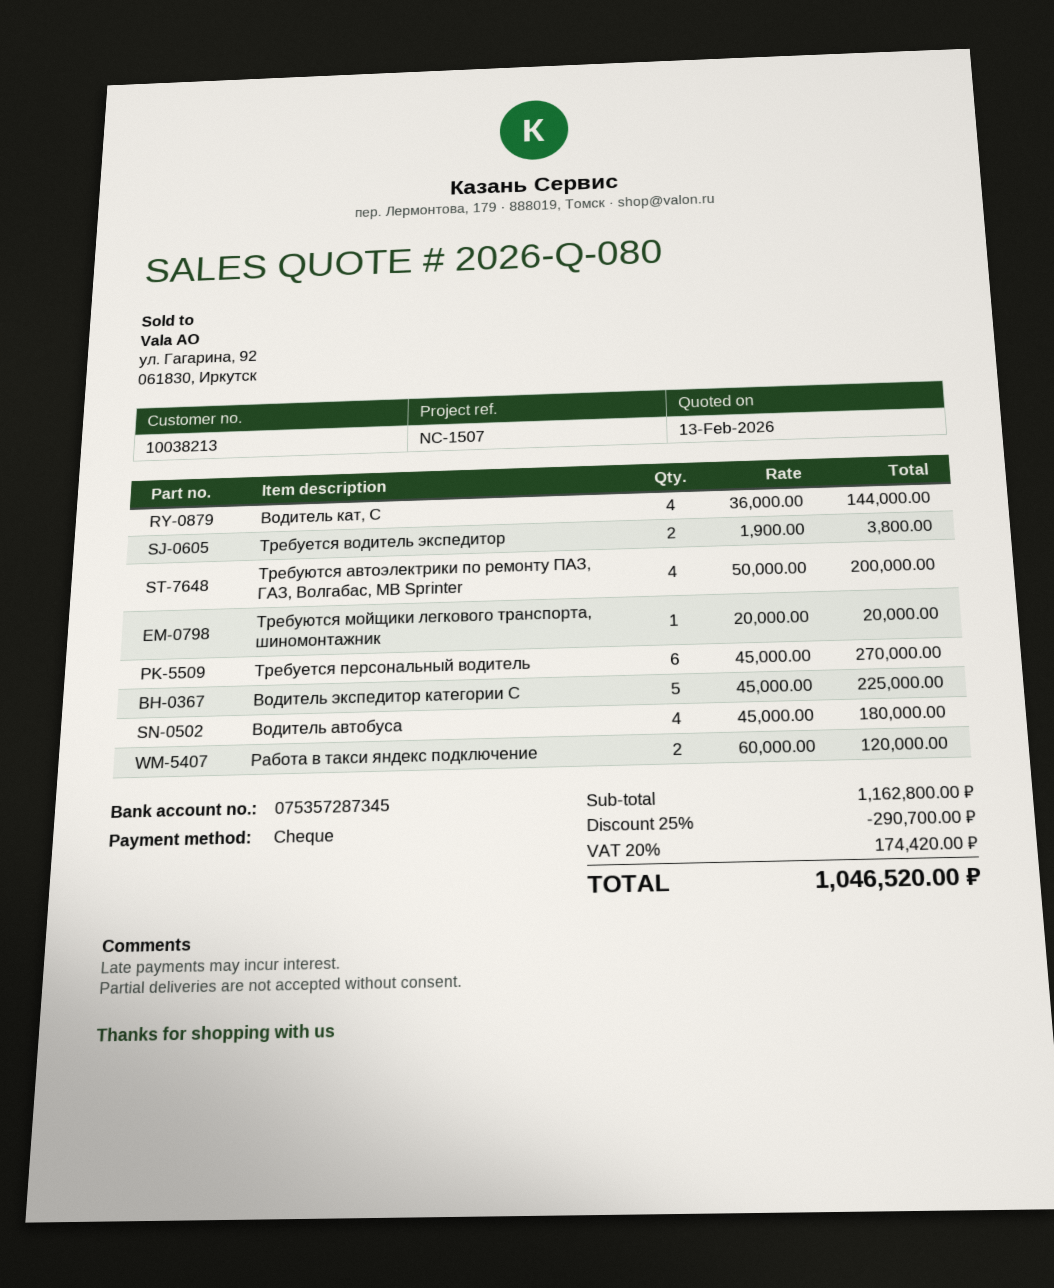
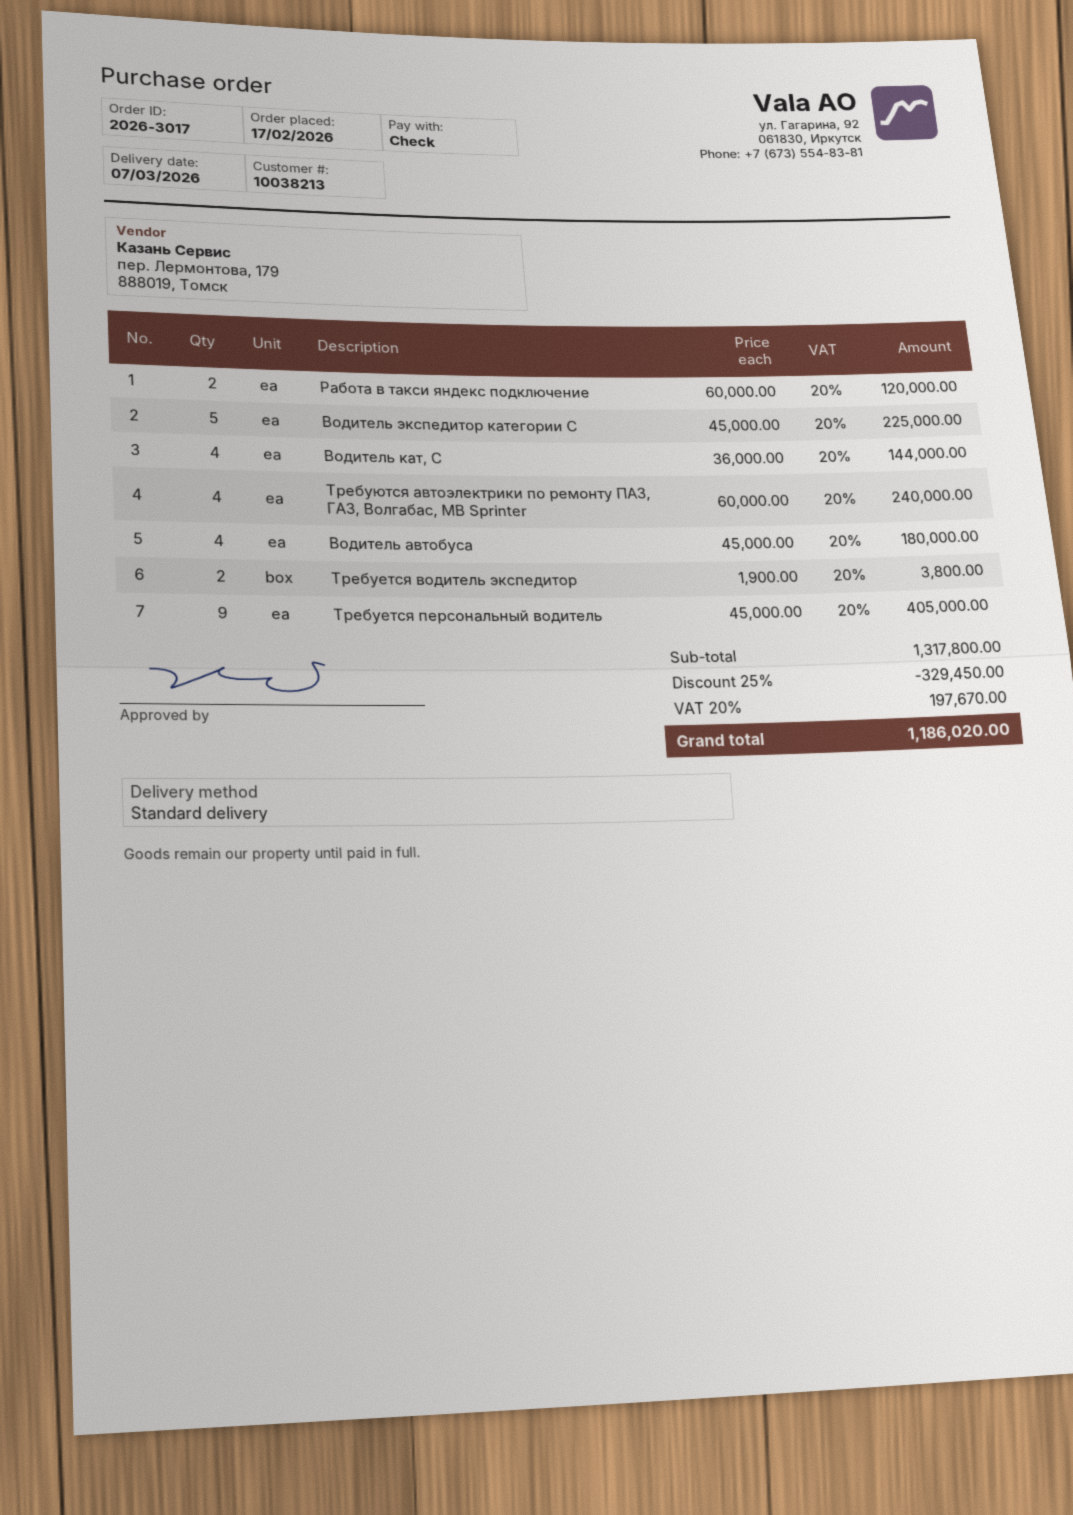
Требуются автоэлектрики по ремонту ПАЗ, ГАЗ, Волгабас, MB Sprinter: 4 x 50000.00 = 200000.00 -> 4 x 60000.00 = 240000.00
Требуются мойщики легкового транспорта, шиномонтажник: 1 x 20000.00 = 20000.00 -> none
Требуется персональный водитель: 6 x 45000.00 = 270000.00 -> 9 x 45000.00 = 405000.00
subtotal: 1162800.00 -> 1317800.00
discount: 25% = 290700.00 -> 25% = 329450.00
tax: 20% = 174420.00 -> 20% = 197670.00
total: 1046520.00 -> 1186020.00

